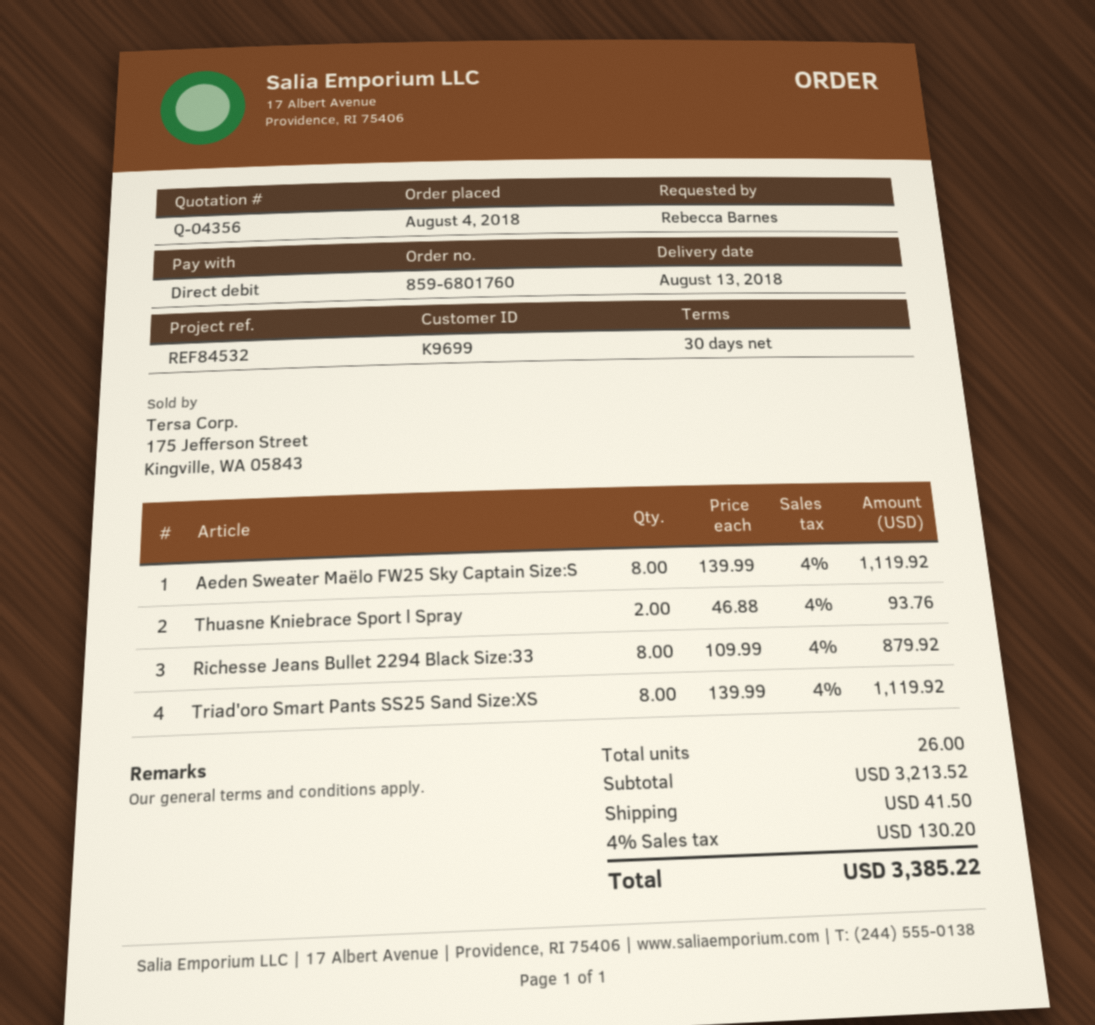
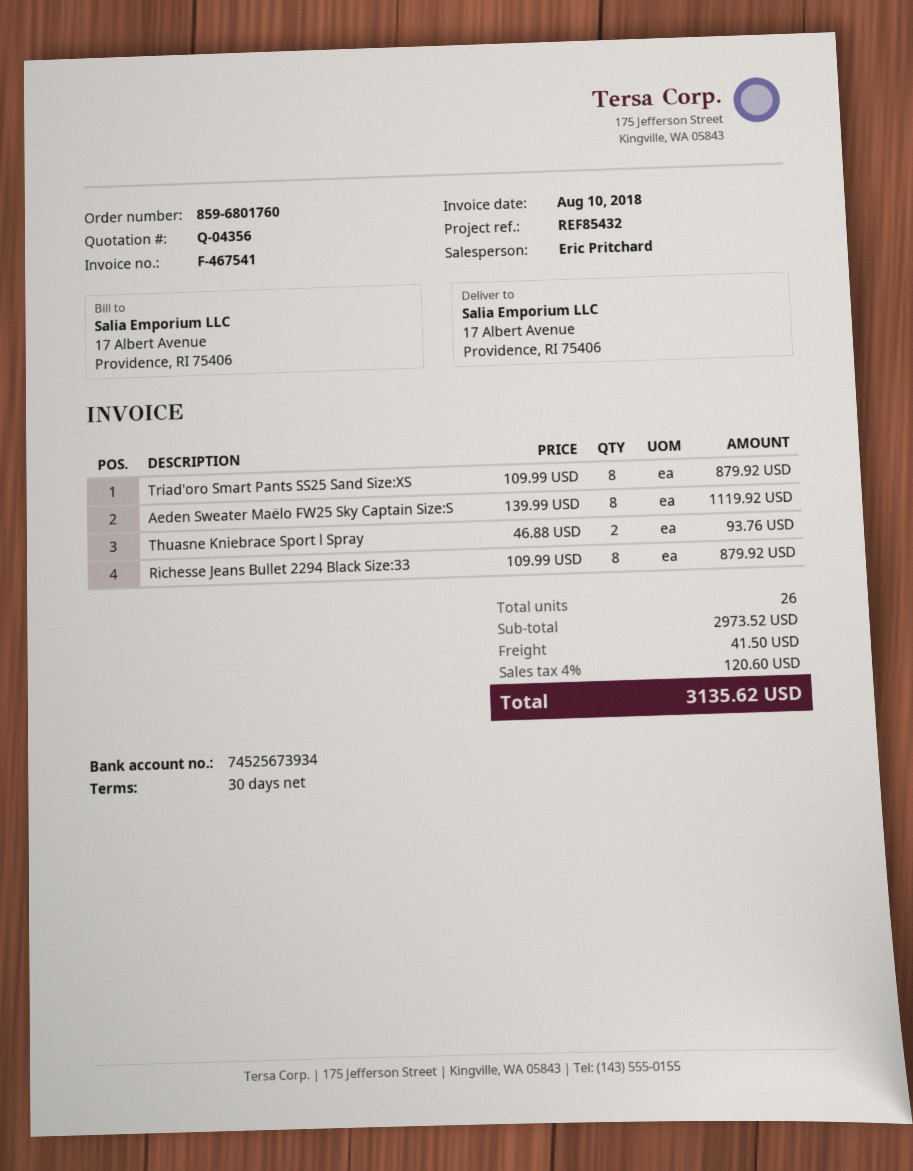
reference: REF84532 -> REF85432
Triad'oro Smart Pants SS25 Sand Size:XS: 8 x 139.99 = 1119.92 -> 8 x 109.99 = 879.92
subtotal: 3213.52 -> 2973.52
tax: 4% = 130.20 -> 4% = 120.60
total: 3385.22 -> 3135.62

